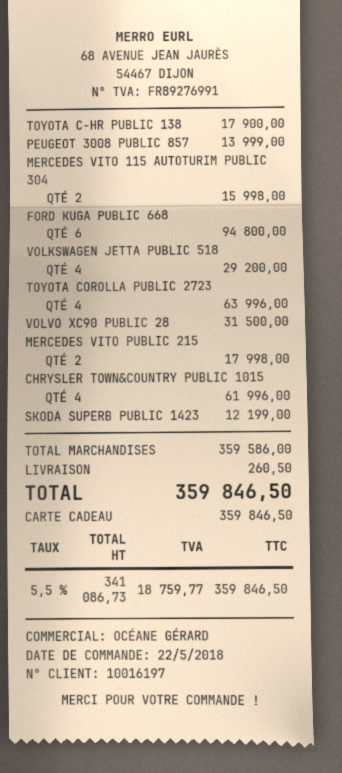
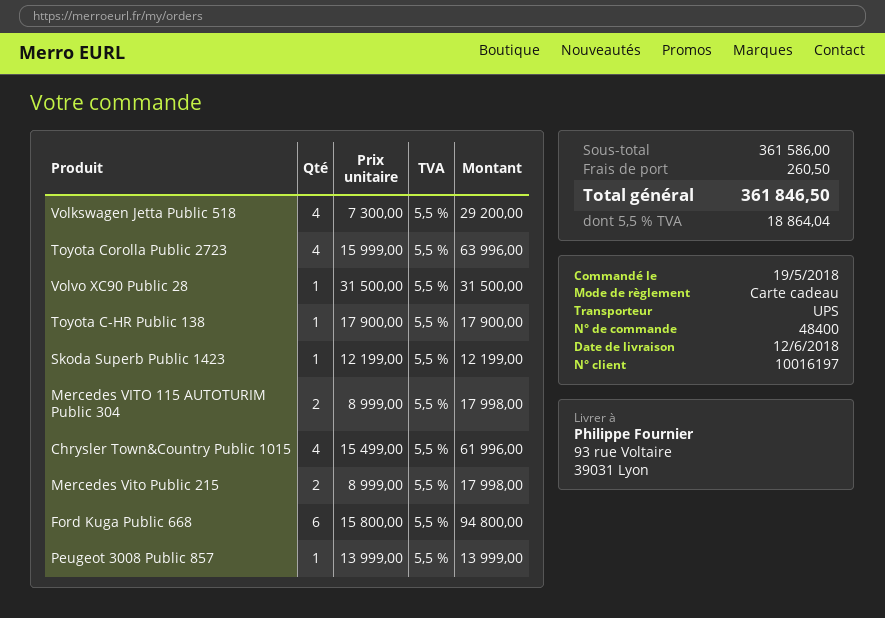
order date: 2018-05-22 -> 2018-05-19
MERCEDES VITO 115 AUTOTURIM PUBLIC 304: 2 for 15998.00 -> 2 for 17998.00
subtotal: 359586.00 -> 361586.00
tax: 5.5% = 18759.77 -> 5.5% = 18864.04
total: 359846.50 -> 361846.50

